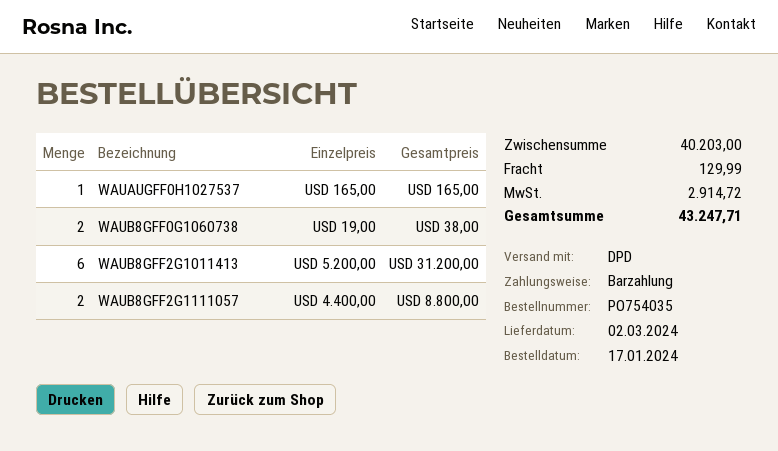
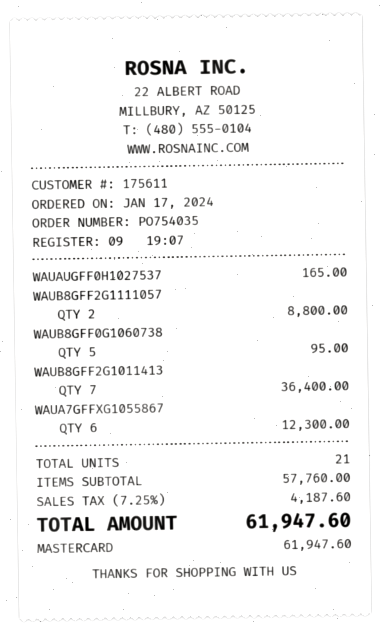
payment method: cash -> Mastercard
WAUB8GFF0G1060738: 2 for 38.00 -> 5 for 95.00
WAUB8GFF2G1011413: 6 for 31200.00 -> 7 for 36400.00
WAUA7GFFXG1055867: none -> 6 for 12300.00
subtotal: 40203.00 -> 57760.00
shipping: 129.99 -> none
tax: 2914.72 -> 4187.60
total: 43247.71 -> 61947.60

